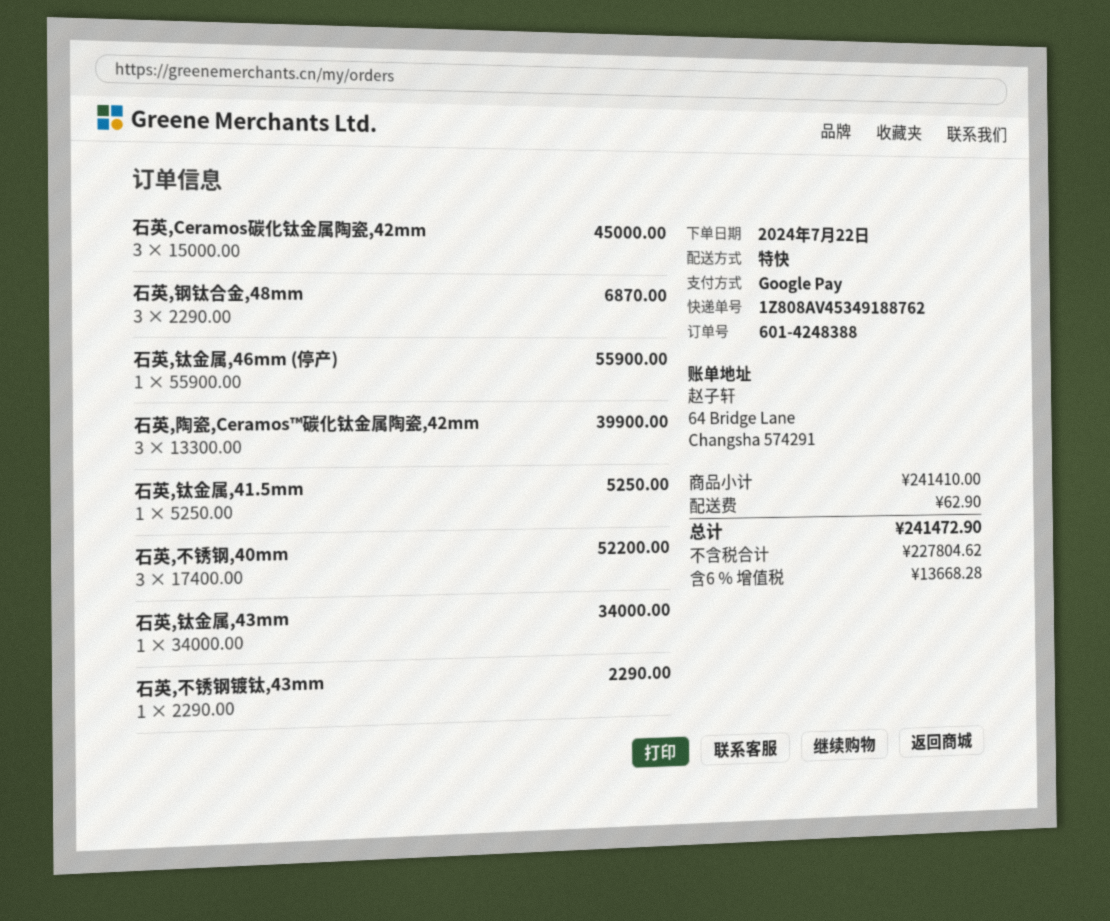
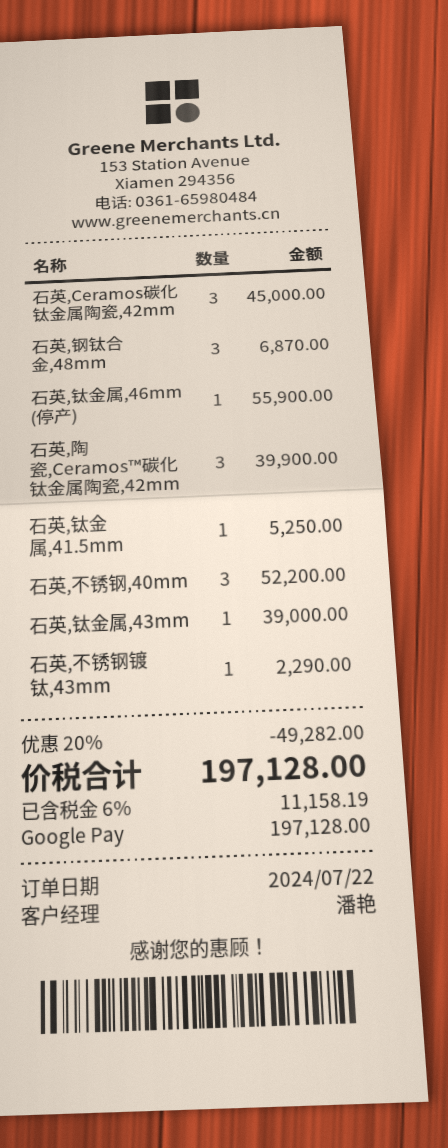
石英,钛金属,43mm: 1 for 34000.00 -> 1 for 39000.00
discount: none -> 20% = 49282.00
shipping: 62.90 -> none
tax: 6% = 13668.28 -> 6% = 11158.19
total: 241472.90 -> 197128.00

